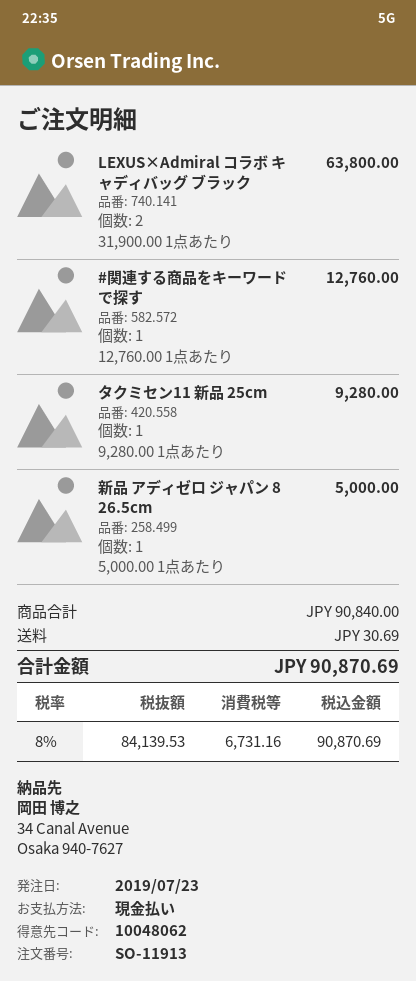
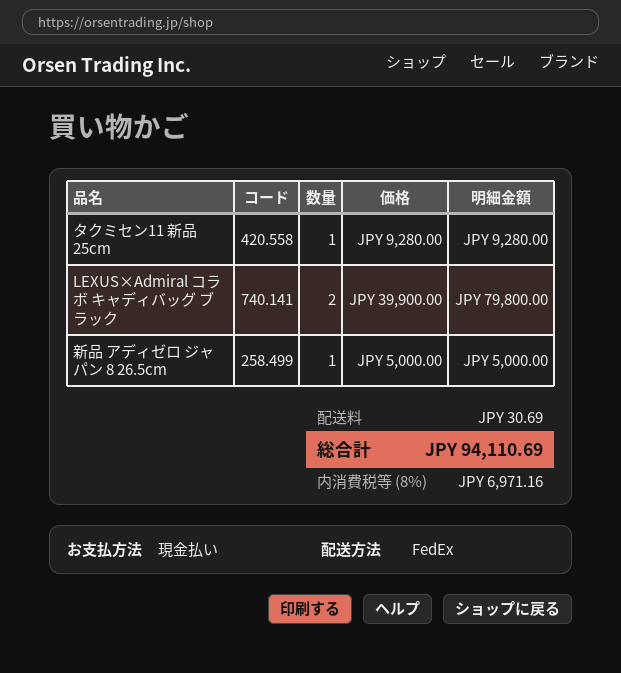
LEXUS×Admiral コラボ キャディバッグ ブラック: 2 x 31900.00 = 63800.00 -> 2 x 39900.00 = 79800.00
#関連する商品をキーワードで探す: 1 x 12760.00 = 12760.00 -> none
tax: 8% = 6731.16 -> 8% = 6971.16
total: 90870.69 -> 94110.69

